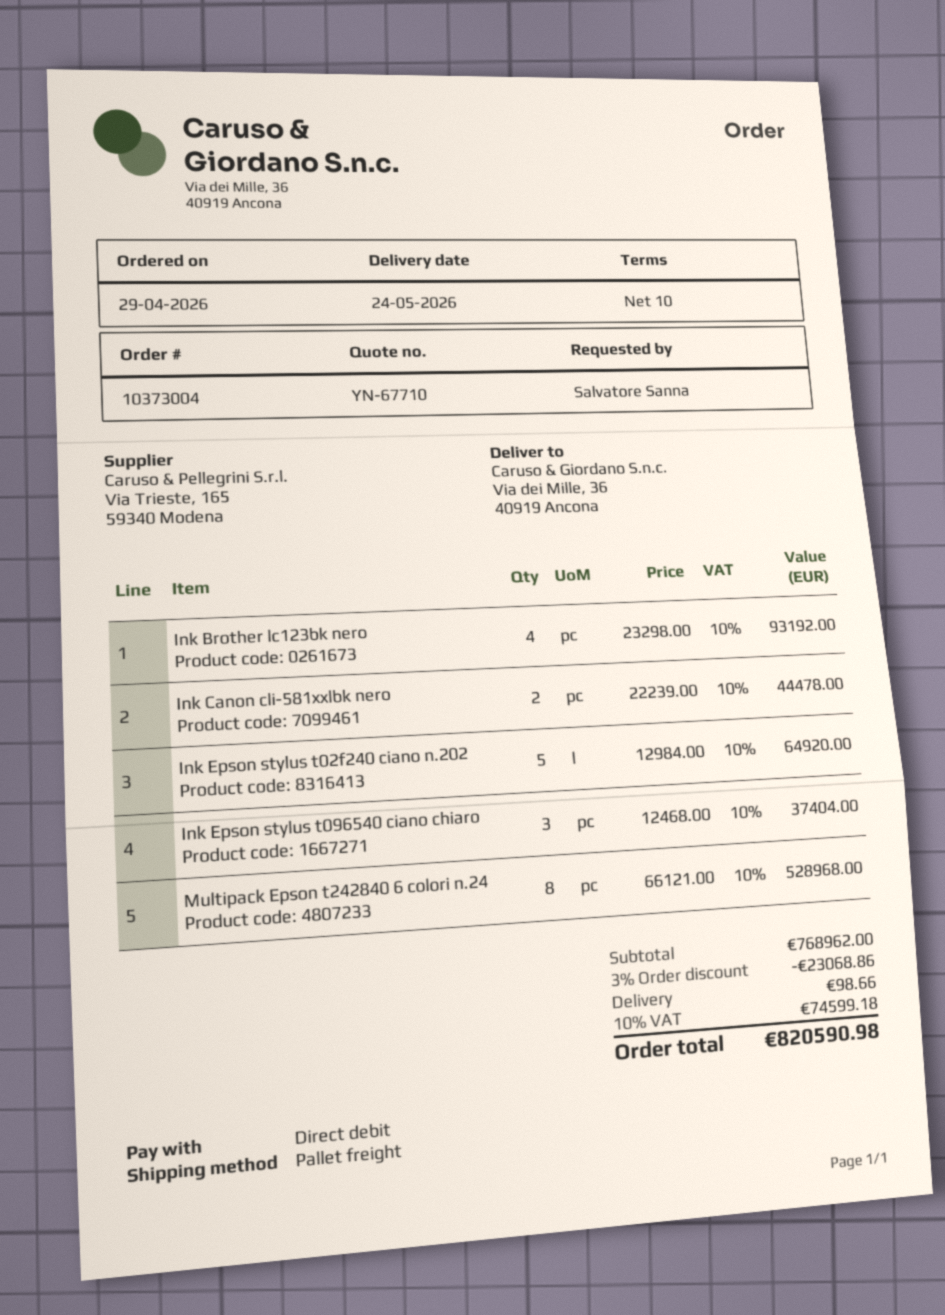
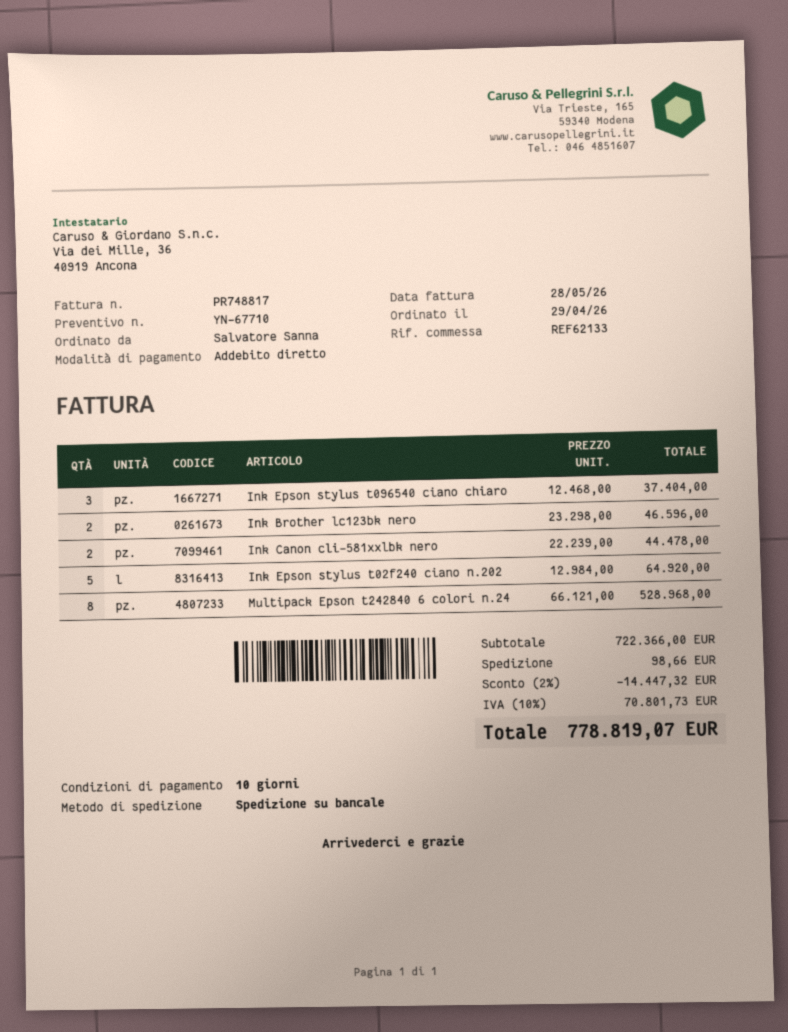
Ink Brother lc123bk nero: 4 x 23298.00 = 93192.00 -> 2 x 23298.00 = 46596.00
subtotal: 768962.00 -> 722366.00
discount: 3% = 23068.86 -> 2% = 14447.32
tax: 10% = 74599.18 -> 10% = 70801.73
total: 820590.98 -> 778819.07

